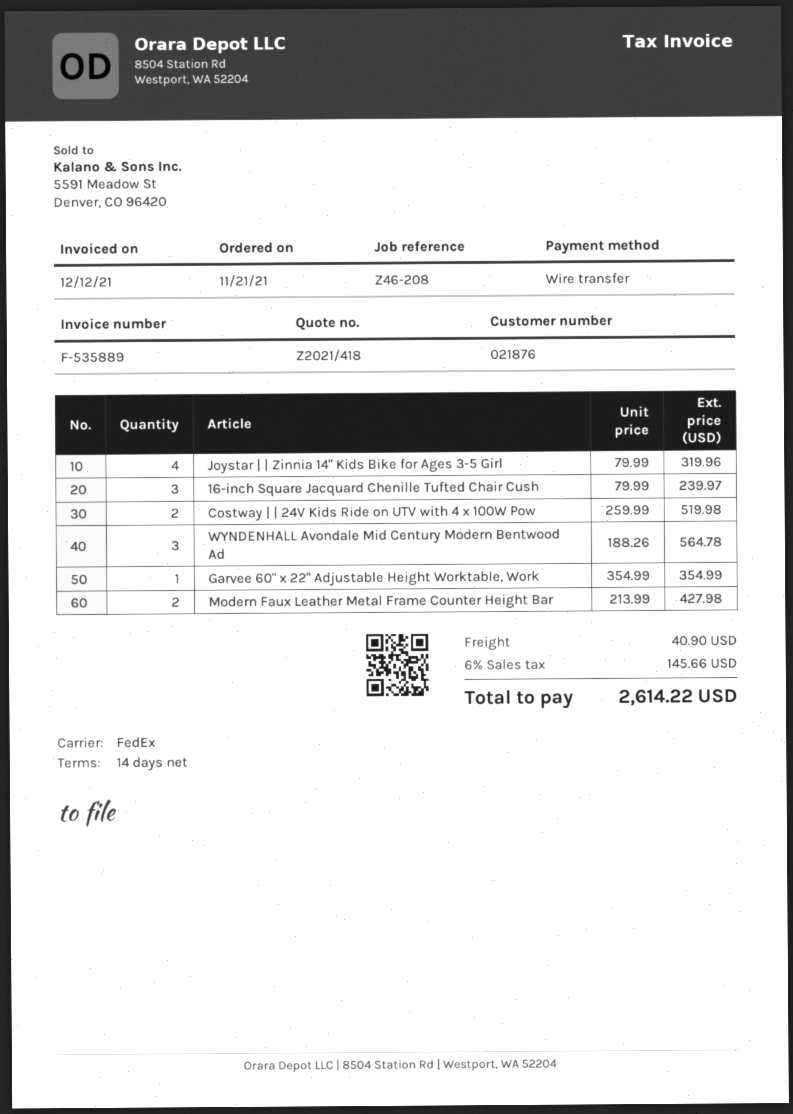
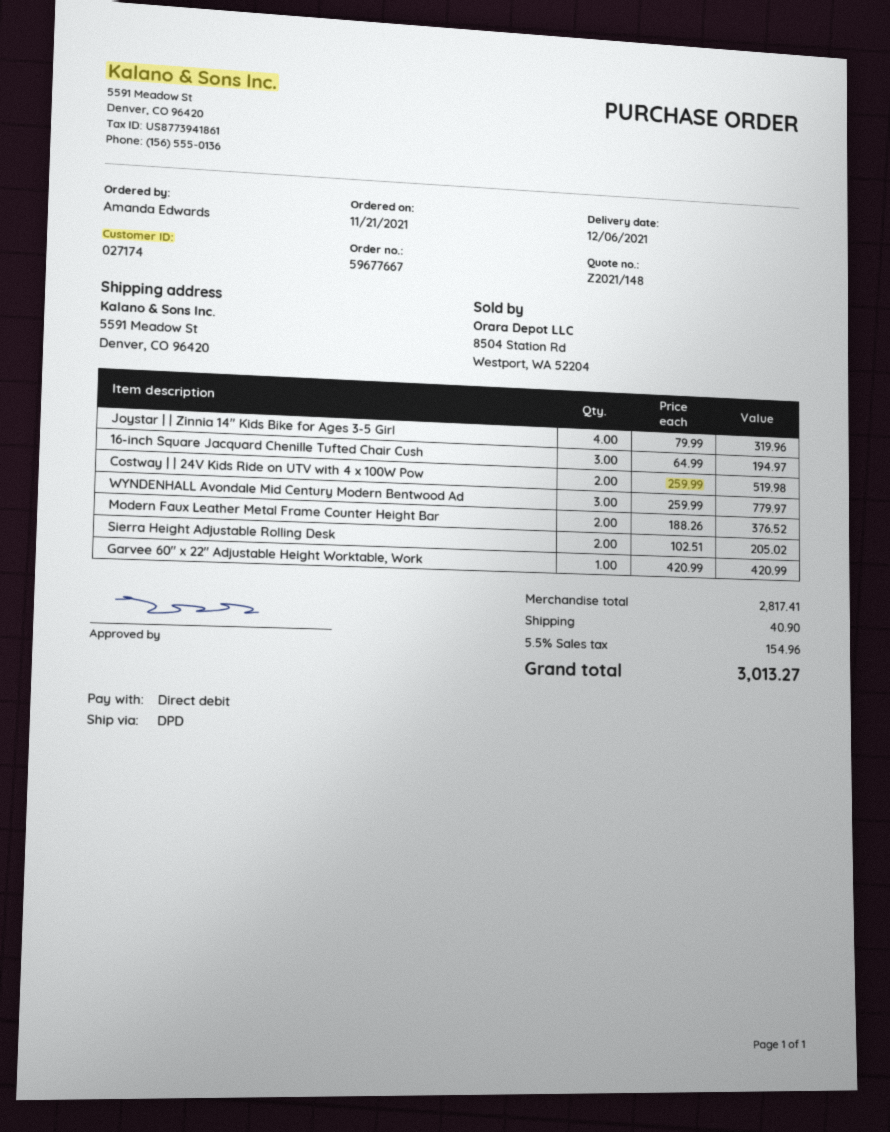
quote number: Z2021/418 -> Z2021/148
customer number: 021876 -> 027174
payment method: bank transfer -> direct debit
shipping method: FedEx -> DPD
16-inch Square Jacquard Chenille Tufted Chair Cush: 3 x 79.99 = 239.97 -> 3 x 64.99 = 194.97
WYNDENHALL Avondale Mid Century Modern Bentwood Ad: 3 x 188.26 = 564.78 -> 3 x 259.99 = 779.97
Garvee 60" x 22" Adjustable Height Worktable, Work: 1 x 354.99 = 354.99 -> 1 x 420.99 = 420.99
Modern Faux Leather Metal Frame Counter Height Bar: 2 x 213.99 = 427.98 -> 2 x 188.26 = 376.52
Sierra Height Adjustable Rolling Desk: none -> 2 x 102.51 = 205.02
tax: 6% = 145.66 -> 5.5% = 154.96
total: 2614.22 -> 3013.27

